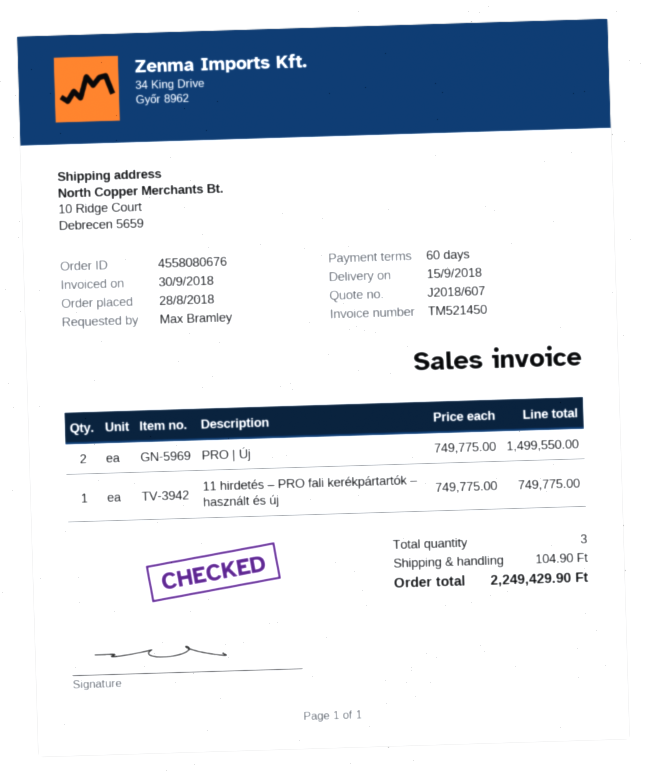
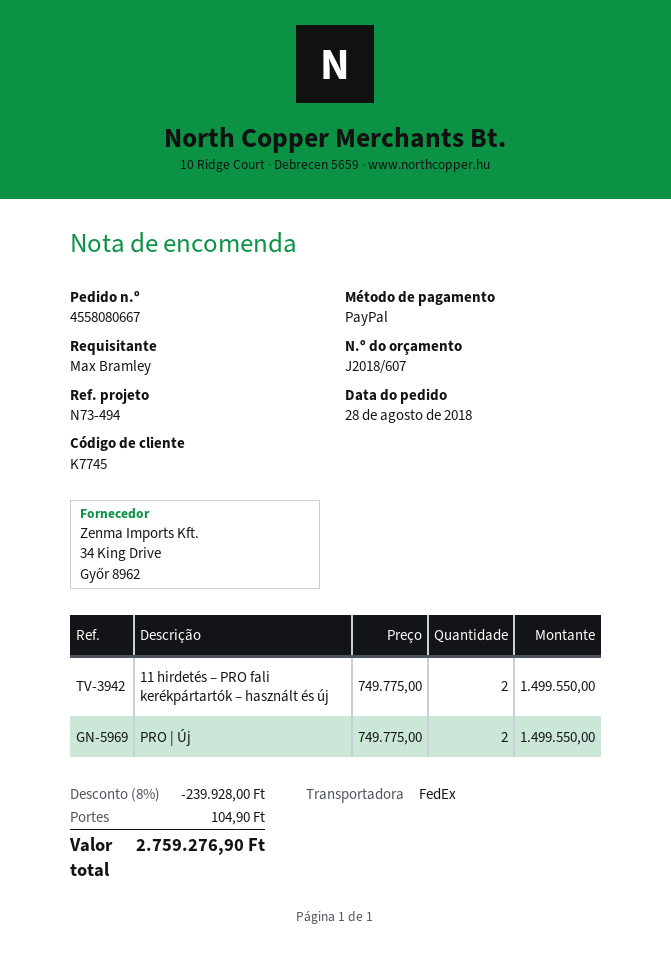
order number: 4558080676 -> 4558080667
11 hirdetés – PRO fali kerékpártartók – használt és új: 1 x 749775.00 = 749775.00 -> 2 x 749775.00 = 1499550.00
discount: none -> 8% = 239928.00
total: 2249429.90 -> 2759276.90

